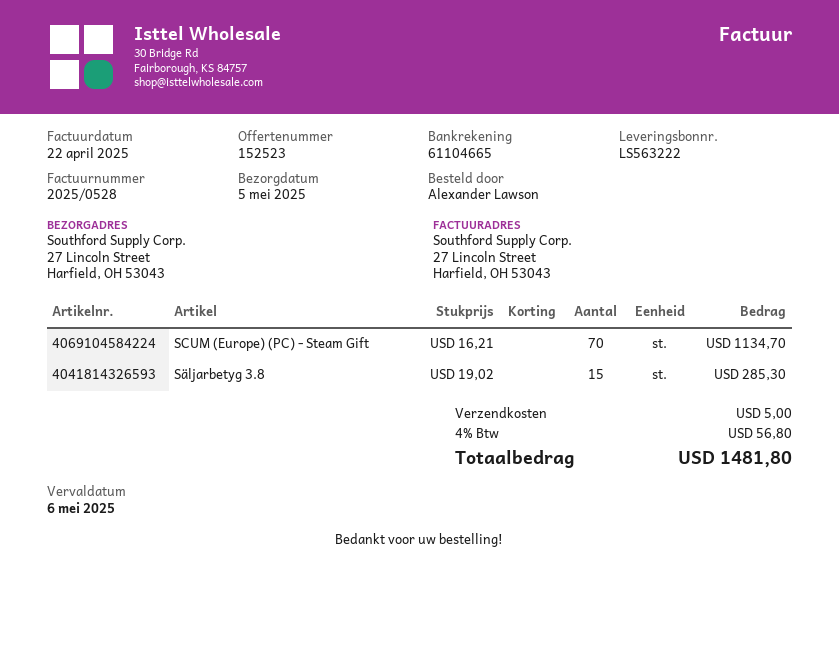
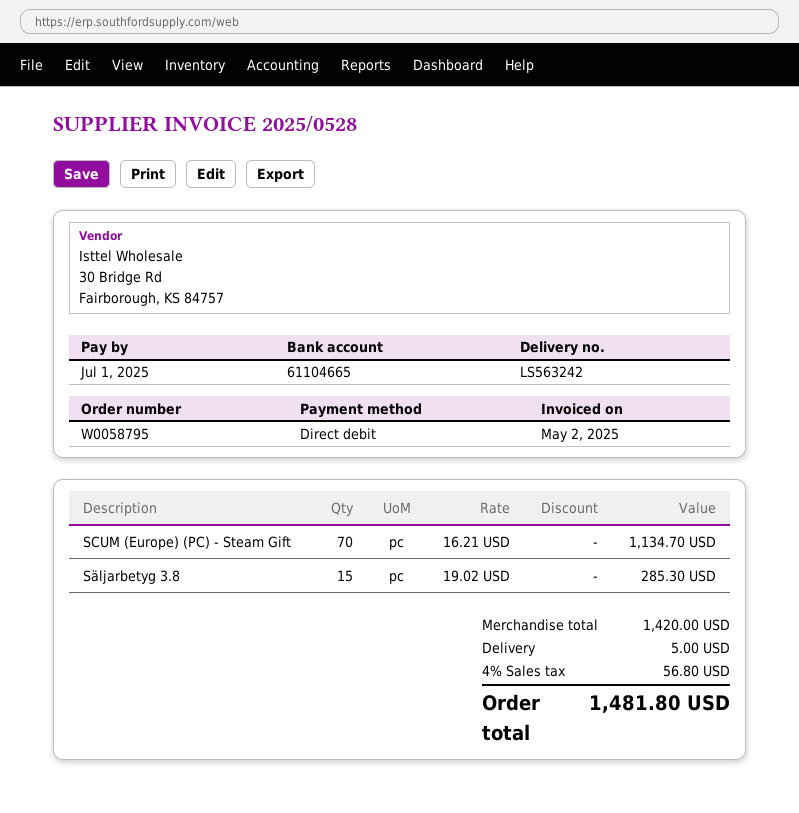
delivery note number: LS563222 -> LS563242
invoice date: 2025-04-22 -> 2025-05-02
due date: 2025-05-06 -> 2025-07-01

